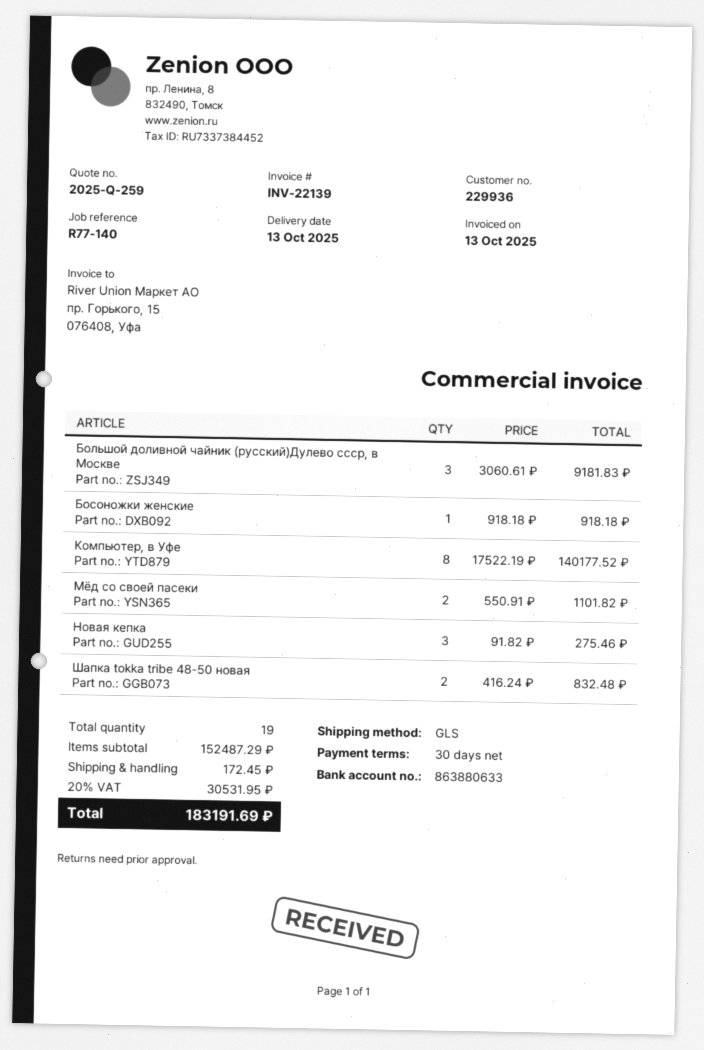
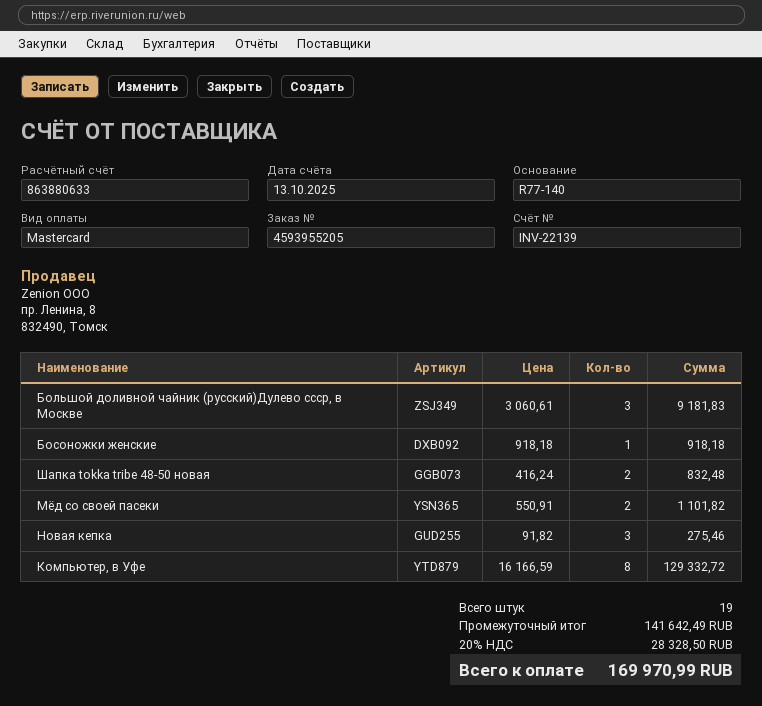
Компьютер, в Уфе: 8 x 17522.19 = 140177.52 -> 8 x 16166.59 = 129332.72
subtotal: 152487.29 -> 141642.49
shipping: 172.45 -> none
tax: 20% = 30531.95 -> 20% = 28328.50
total: 183191.69 -> 169970.99

